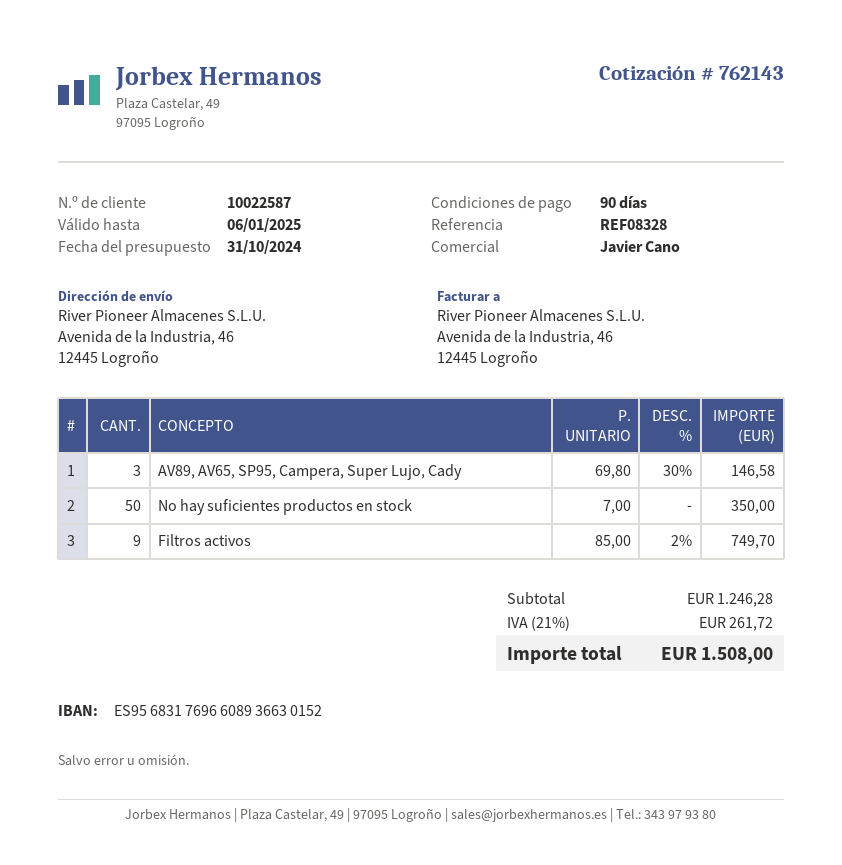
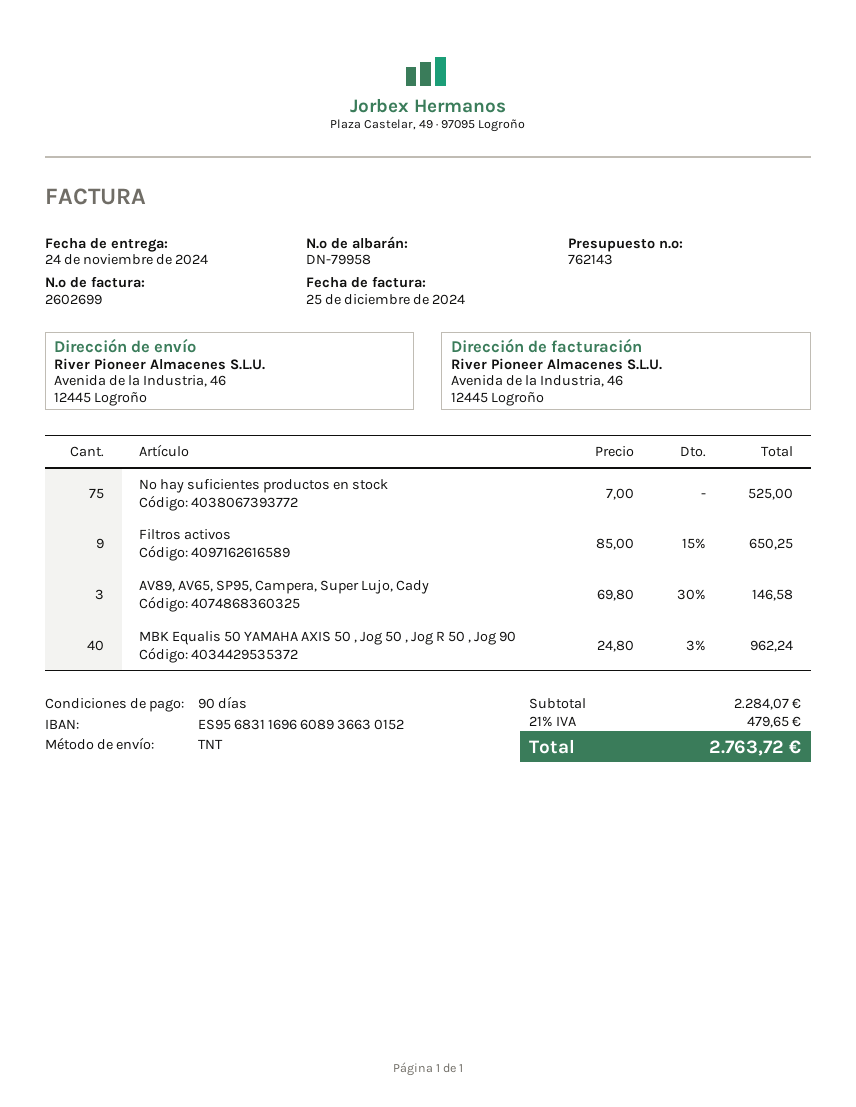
bank account: ES9568317696608936630152 -> ES9568311696608936630152
No hay suficientes productos en stock: 50 x 7.00 = 350.00 -> 75 x 7.00 = 525.00
Filtros activos: 9 x 85.00 - 2% = 749.70 -> 9 x 85.00 - 15% = 650.25
MBK Equalis 50 YAMAHA AXIS 50 , Jog 50 , Jog R 50 , Jog 90: none -> 40 x 24.80 - 3% = 962.24
subtotal: 1246.28 -> 2284.07
tax: 21% = 261.72 -> 21% = 479.65
total: 1508.00 -> 2763.72

